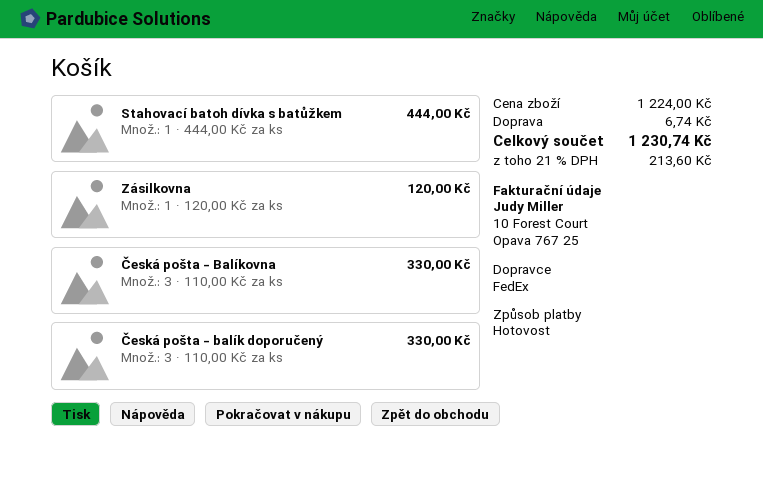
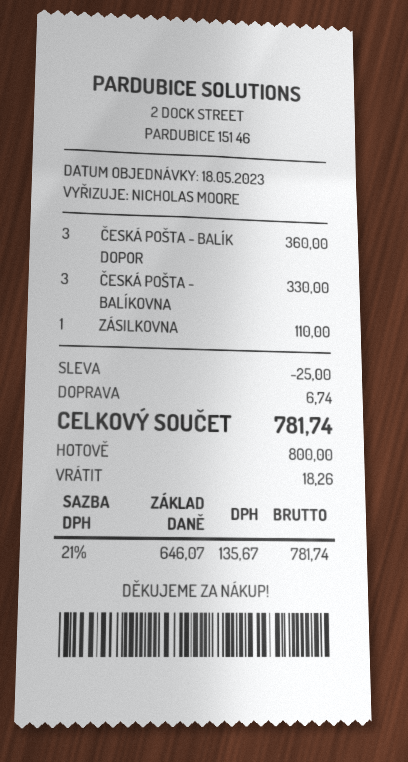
Stahovací batoh dívka s batůžkem: 1 for 444.00 -> none
Zásilkovna: 1 for 120.00 -> 1 for 110.00
Česká pošta - balík doporučený: 3 for 330.00 -> 3 for 360.00
discount: none -> 25.00
tax: 21% = 213.60 -> 21% = 135.67
total: 1230.74 -> 781.74

